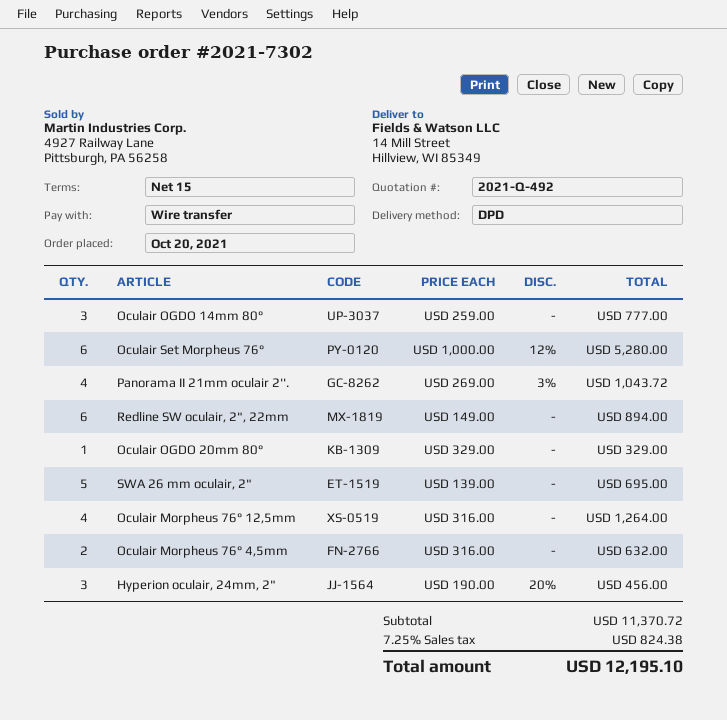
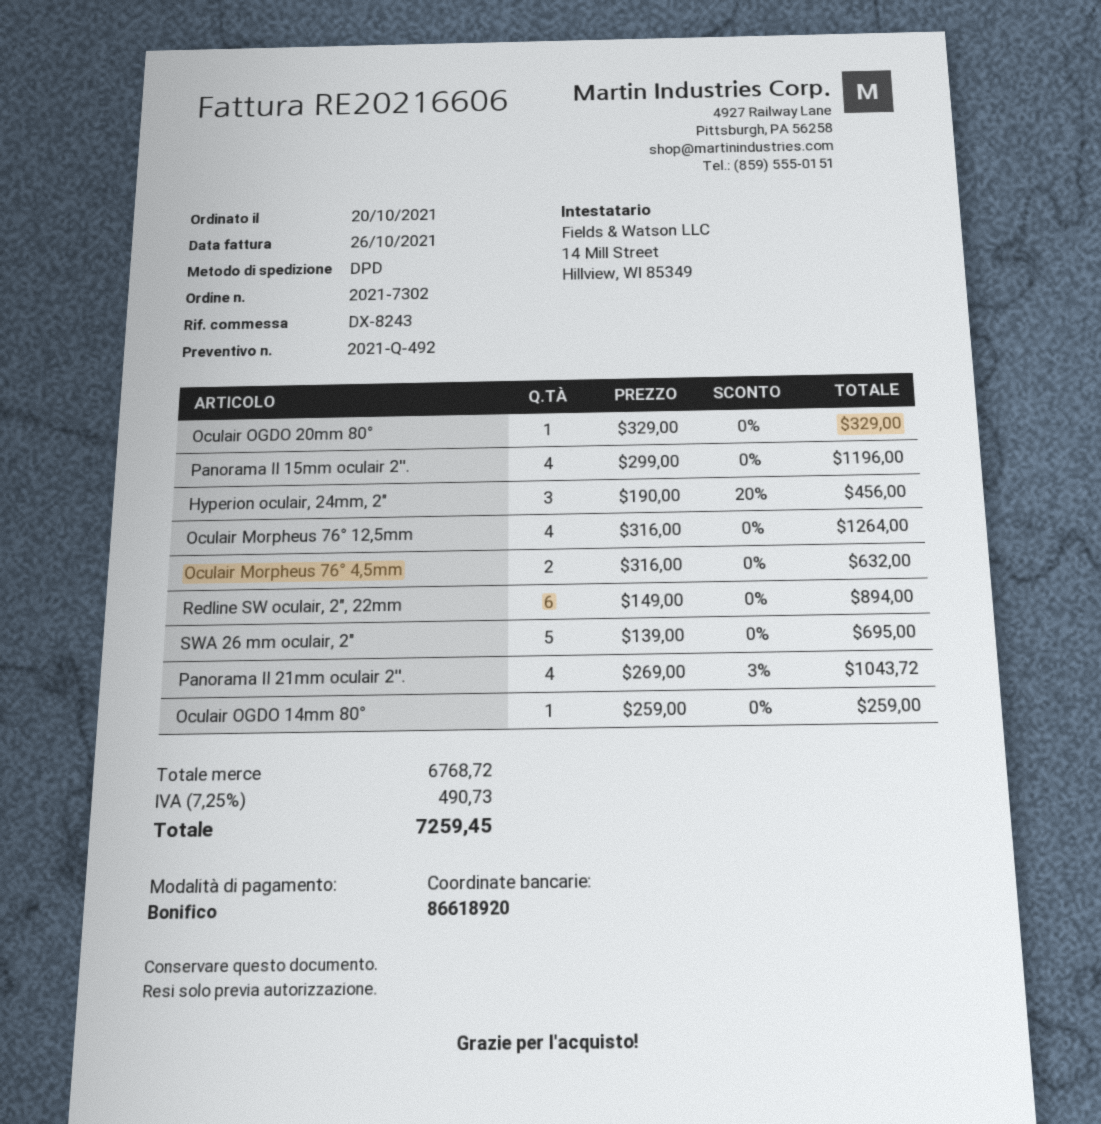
Oculair OGDO 14mm 80°: 3 x 259.00 = 777.00 -> 1 x 259.00 = 259.00
Oculair Set Morpheus 76°: 6 x 1000.00 - 12% = 5280.00 -> none
Panorama II 15mm oculair 2''.: none -> 4 x 299.00 = 1196.00
subtotal: 11370.72 -> 6768.72
tax: 7.25% = 824.38 -> 7.25% = 490.73
total: 12195.10 -> 7259.45

